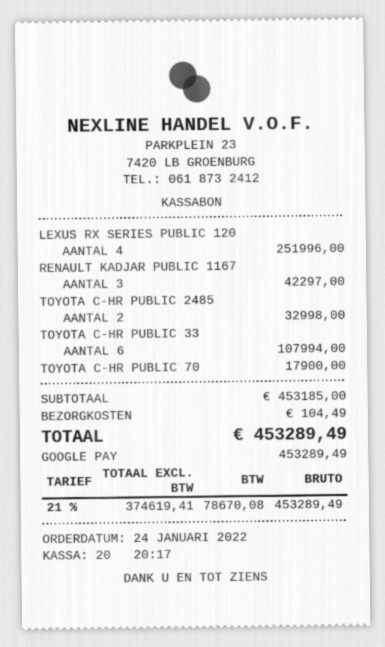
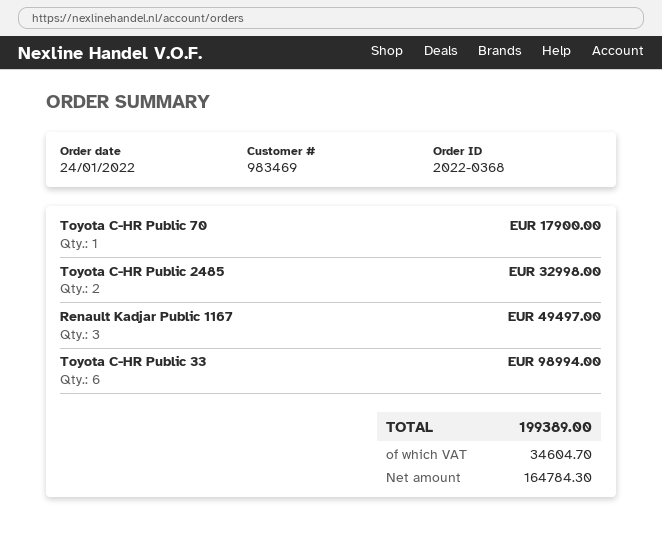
LEXUS RX SERIES PUBLIC 120: 4 for 251996.00 -> none
RENAULT KADJAR PUBLIC 1167: 3 for 42297.00 -> 3 for 49497.00
TOYOTA C-HR PUBLIC 33: 6 for 107994.00 -> 6 for 98994.00
shipping: 104.49 -> none
net: 374619.41 -> 164784.30
tax: 78670.08 -> 34604.70
total: 453289.49 -> 199389.00

